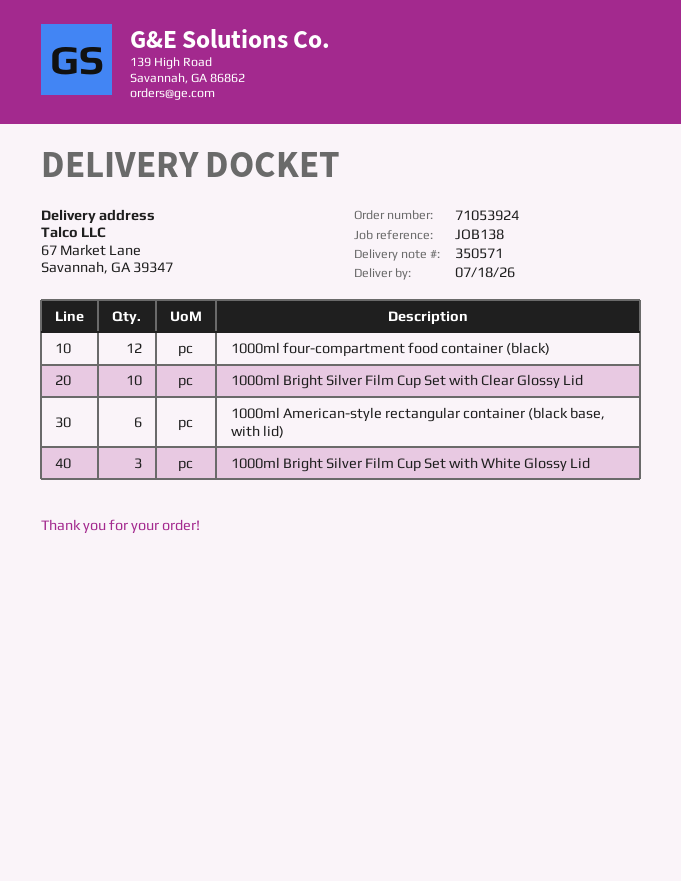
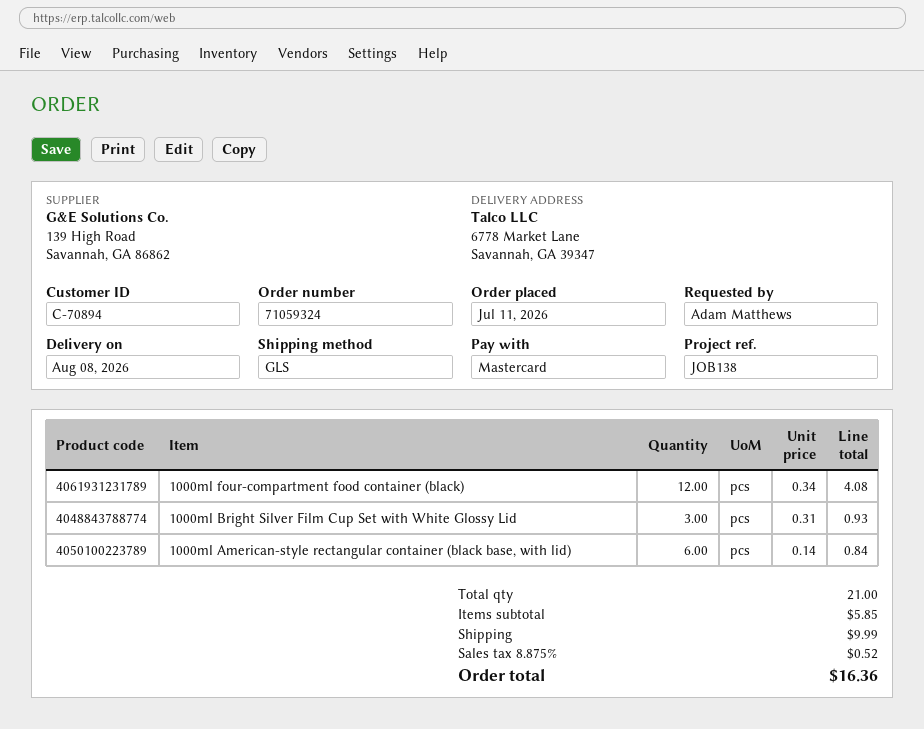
order number: 71053924 -> 71059324
delivery date: 2026-07-18 -> 2026-08-08
ship to: 67 Market Lane, Savannah, GA 39347 -> 6778 Market Lane, Savannah, GA 39347
1000ml Bright Silver Film Cup Set with Clear Glossy Lid: 10 -> none

